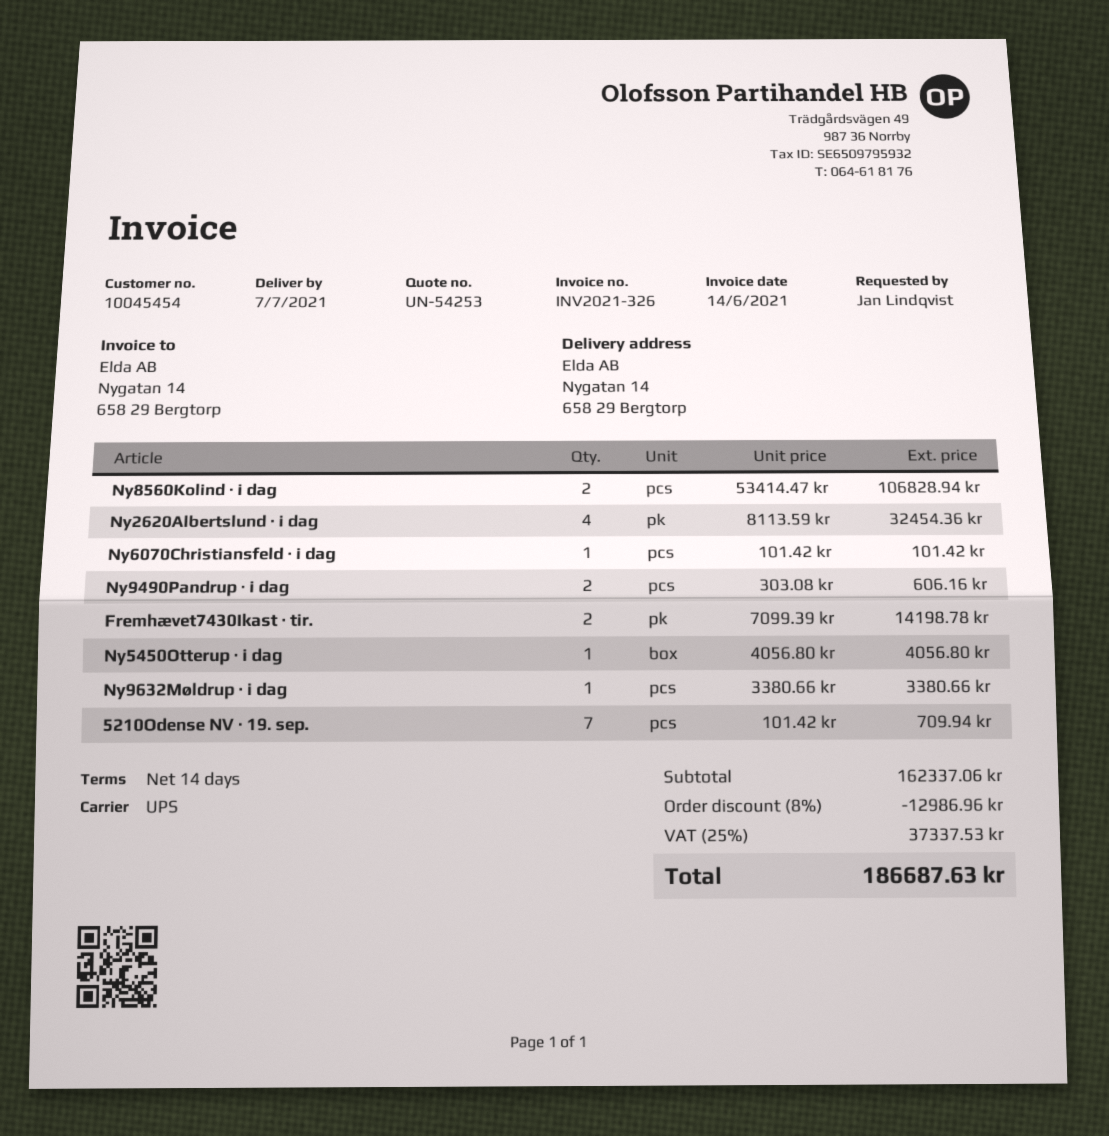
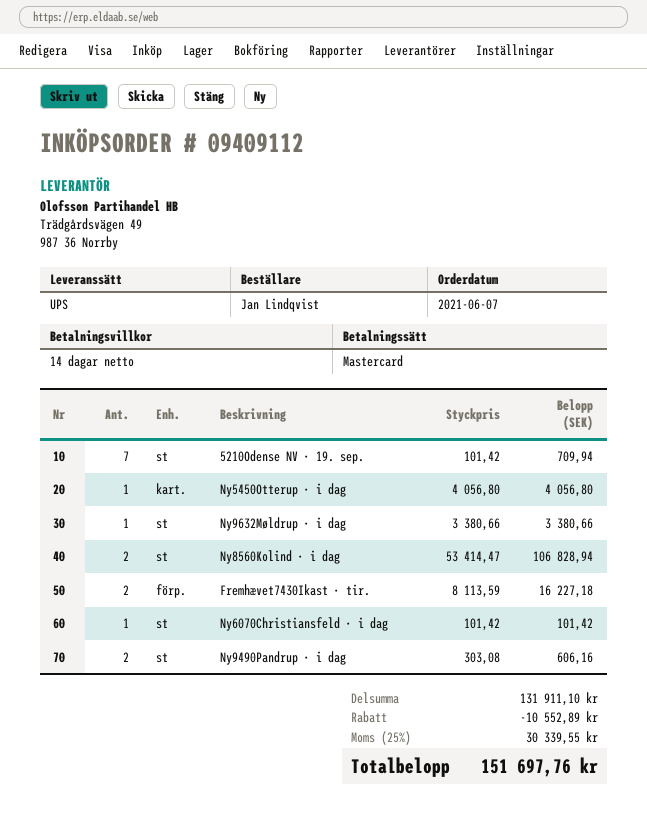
Ny2620Albertslund · i dag: 4 x 8113.59 = 32454.36 -> none
Fremhævet7430Ikast · tir.: 2 x 7099.39 = 14198.78 -> 2 x 8113.59 = 16227.18
subtotal: 162337.06 -> 131911.10
discount: 12986.96 -> 10552.89
tax: 25% = 37337.53 -> 25% = 30339.55
total: 186687.63 -> 151697.76

